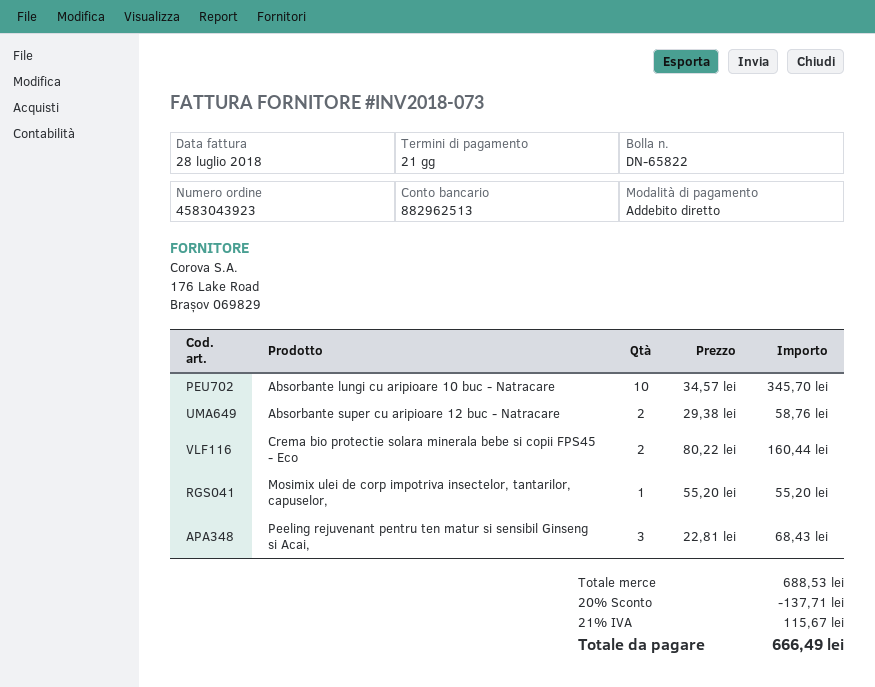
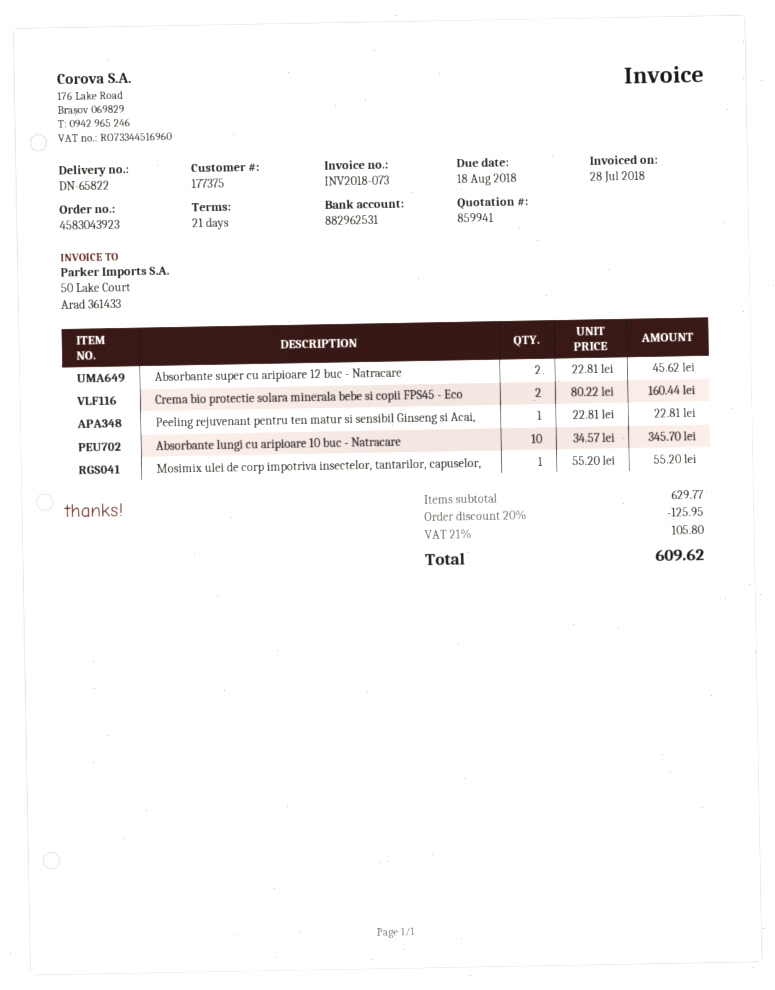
bank account: 882962513 -> 882962531
Absorbante super cu aripioare 12 buc - Natracare: 2 x 29.38 = 58.76 -> 2 x 22.81 = 45.62
Peeling rejuvenant pentru ten matur si sensibil Ginseng si Acai,: 3 x 22.81 = 68.43 -> 1 x 22.81 = 22.81
subtotal: 688.53 -> 629.77
discount: 20% = 137.71 -> 20% = 125.95
tax: 21% = 115.67 -> 21% = 105.80
total: 666.49 -> 609.62

